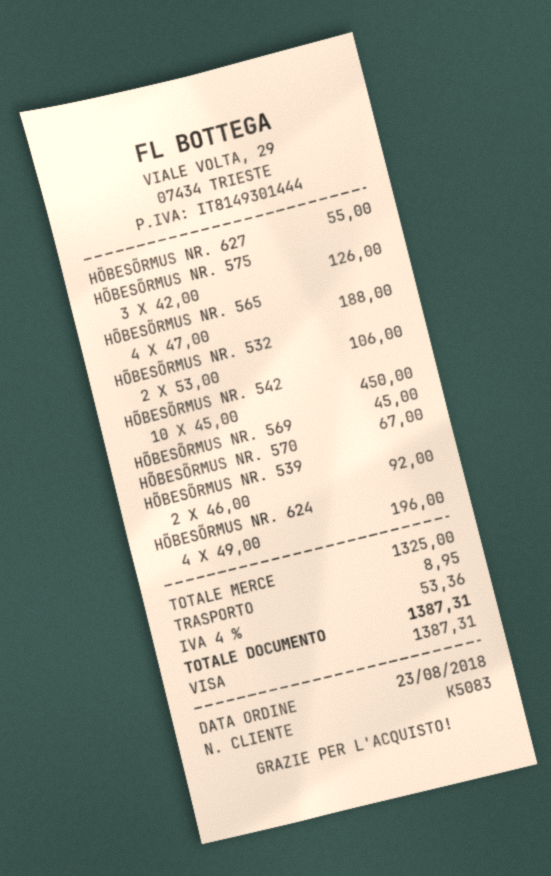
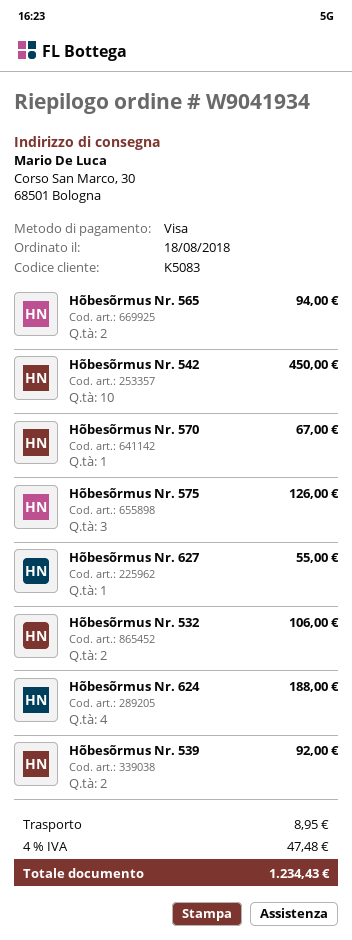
order date: 2018-08-23 -> 2018-08-18
HÕBESÕRMUS NR. 565: 4 for 188.00 -> 2 for 94.00
HÕBESÕRMUS NR. 569: 1 for 45.00 -> none
HÕBESÕRMUS NR. 624: 4 for 196.00 -> 4 for 188.00
tax: 4% = 53.36 -> 4% = 47.48
total: 1387.31 -> 1234.43

